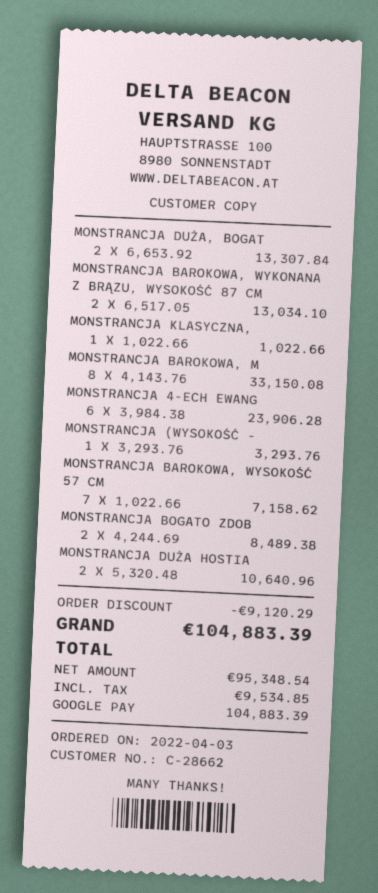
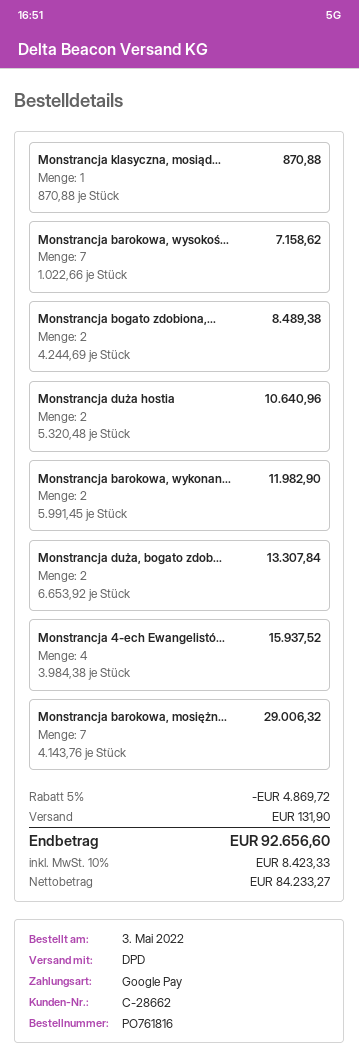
order date: 2022-04-03 -> 2022-05-03
MONSTRANCJA BAROKOWA, WYKONANA Z BRĄZU, WYSOKOŚĆ 87 CM: 2 x 6517.05 = 13034.10 -> 2 x 5991.45 = 11982.90
MONSTRANCJA KLASYCZNA,: 1 x 1022.66 = 1022.66 -> 1 x 870.88 = 870.88
MONSTRANCJA BAROKOWA, M: 8 x 4143.76 = 33150.08 -> 7 x 4143.76 = 29006.32
MONSTRANCJA 4-ECH EWANG: 6 x 3984.38 = 23906.28 -> 4 x 3984.38 = 15937.52
MONSTRANCJA (WYSOKOŚĆ -: 1 x 3293.76 = 3293.76 -> none
discount: 9120.29 -> 4869.72
shipping: none -> 131.90
net: 95348.54 -> 84233.27
tax: 9534.85 -> 8423.33
total: 104883.39 -> 92656.60

